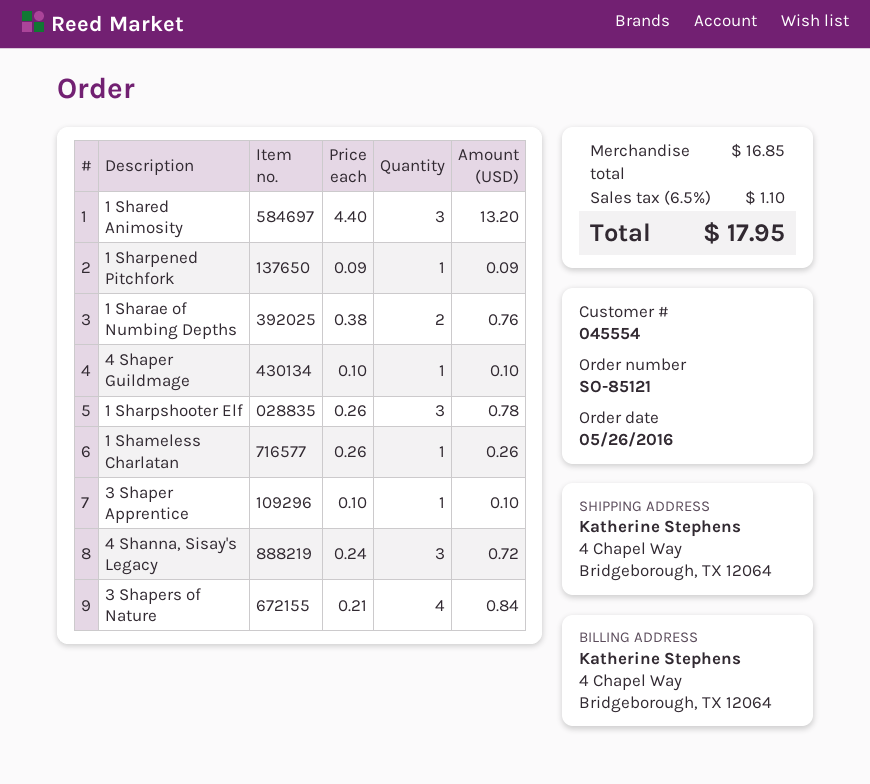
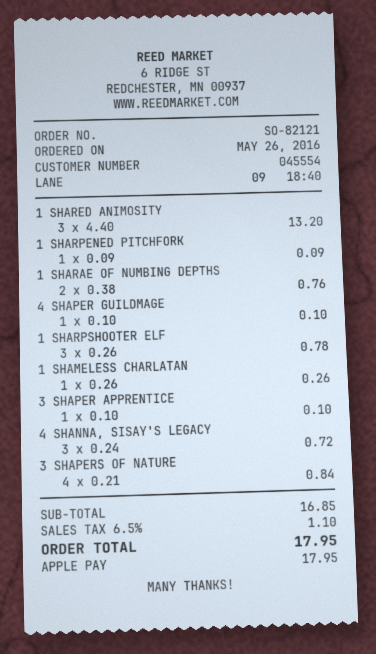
order number: SO-85121 -> SO-82121

